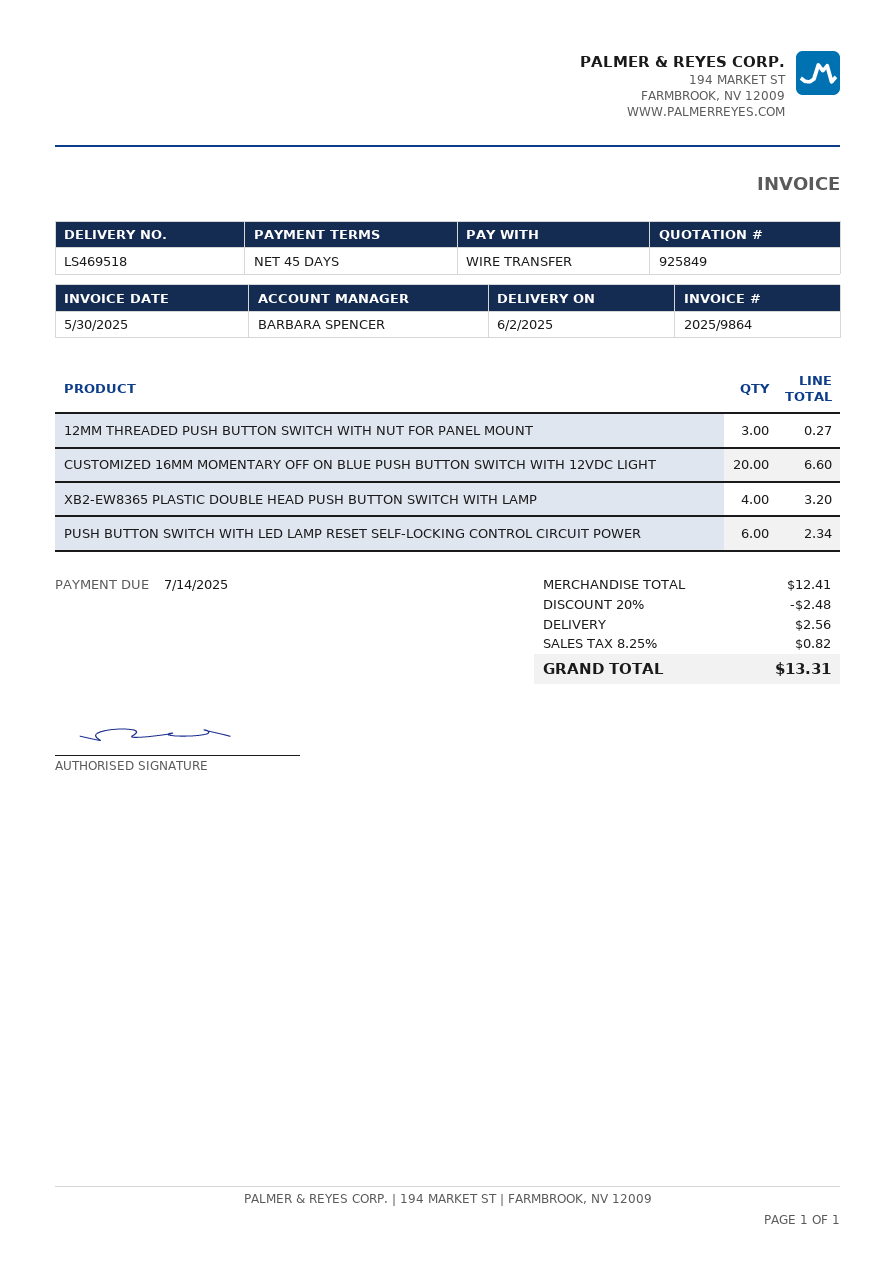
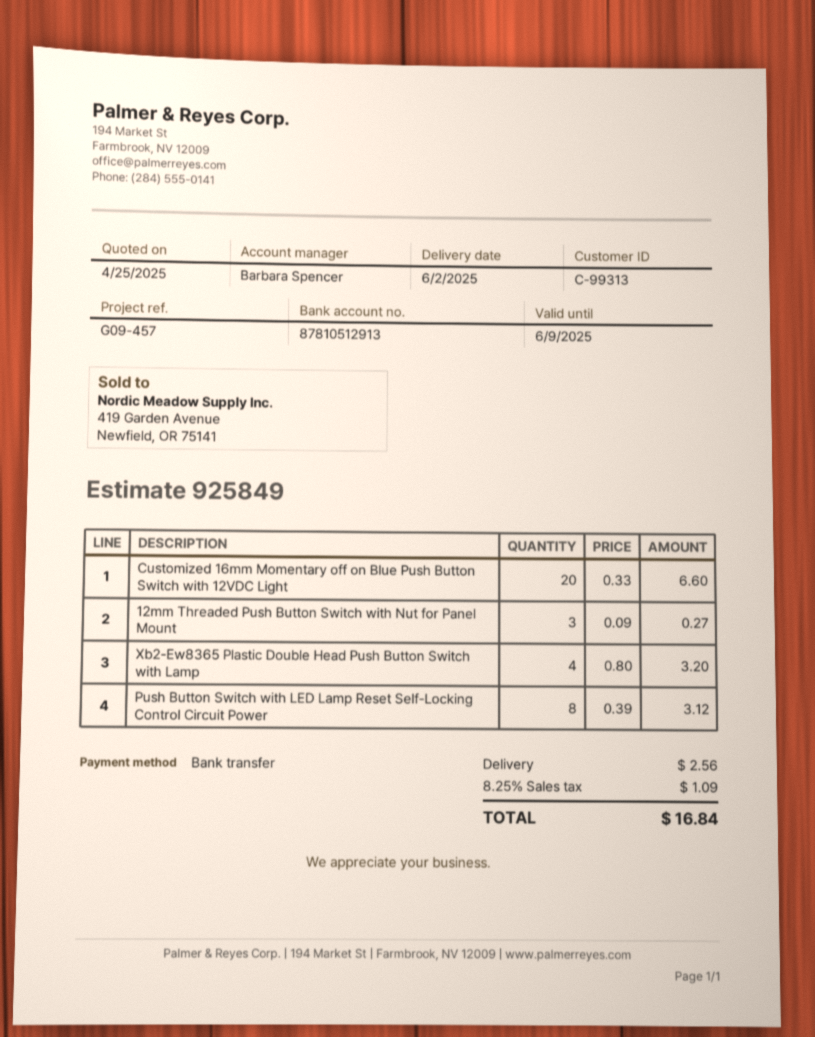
PUSH BUTTON SWITCH WITH LED LAMP RESET SELF-LOCKING CONTROL CIRCUIT POWER: 6 for 2.34 -> 8 for 3.12
discount: 20% = 2.48 -> none
tax: 8.25% = 0.82 -> 8.25% = 1.09
total: 13.31 -> 16.84

